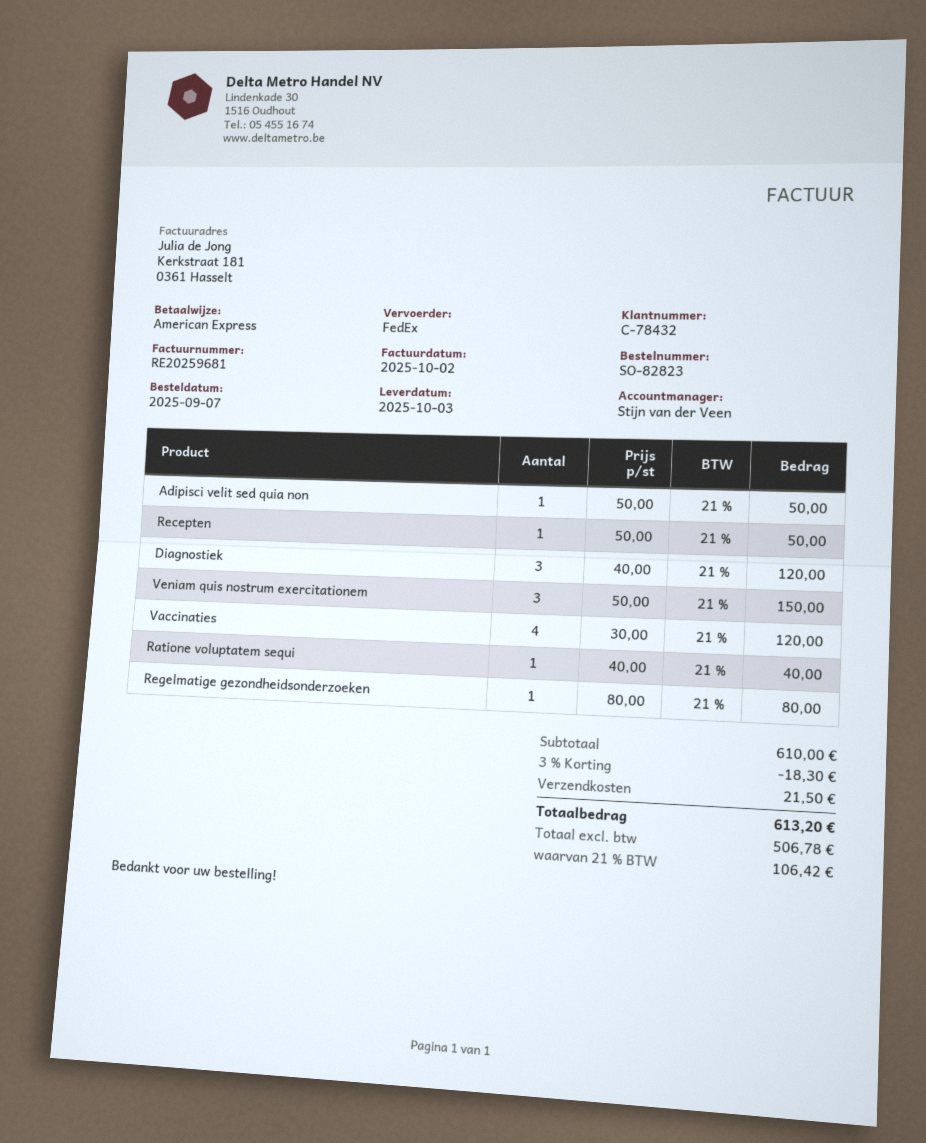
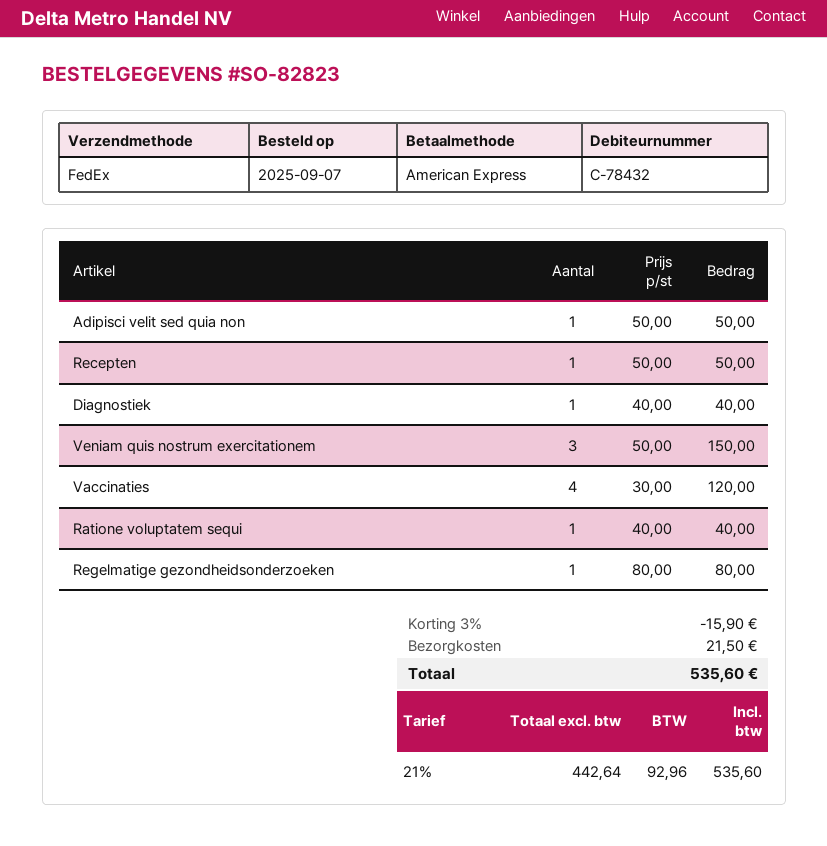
Diagnostiek: 3 x 40.00 = 120.00 -> 1 x 40.00 = 40.00
discount: 3% = 18.30 -> 3% = 15.90
net: 506.78 -> 442.64
tax: 21% = 106.42 -> 21% = 92.96
total: 613.20 -> 535.60

